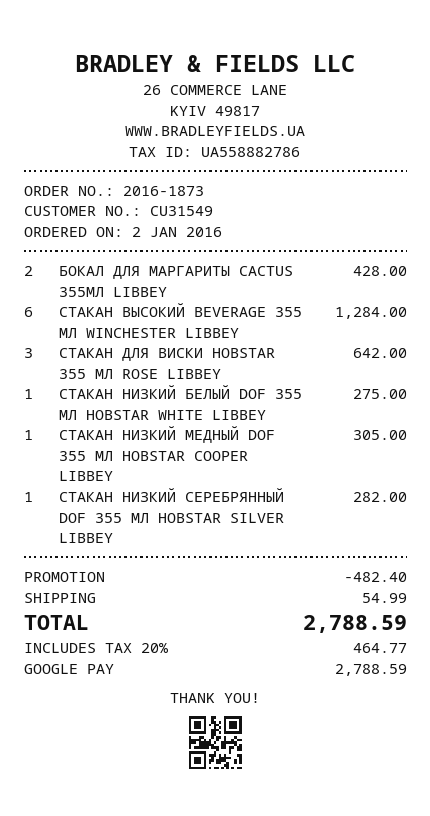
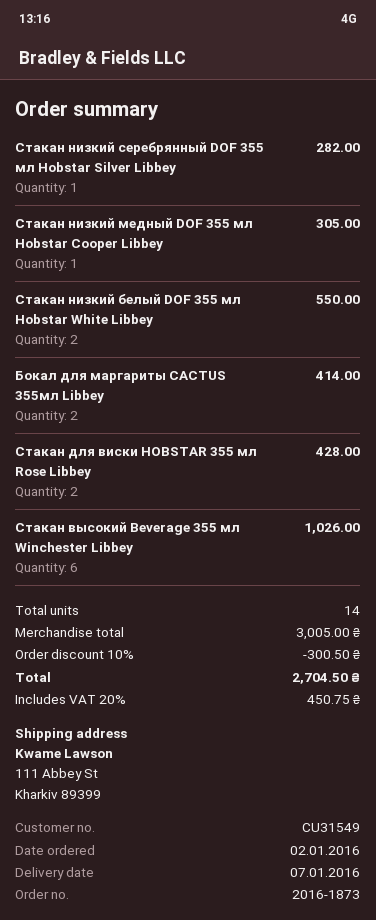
БОКАЛ ДЛЯ МАРГАРИТЫ CACTUS 355МЛ LIBBEY: 2 for 428.00 -> 2 for 414.00
СТАКАН ВЫСОКИЙ BEVERAGE 355 МЛ WINCHESTER LIBBEY: 6 for 1284.00 -> 6 for 1026.00
СТАКАН ДЛЯ ВИСКИ HOBSTAR 355 МЛ ROSE LIBBEY: 3 for 642.00 -> 2 for 428.00
СТАКАН НИЗКИЙ БЕЛЫЙ DOF 355 МЛ HOBSTAR WHITE LIBBEY: 1 for 275.00 -> 2 for 550.00
discount: 482.40 -> 300.50
shipping: 54.99 -> none
tax: 20% = 464.77 -> 20% = 450.75
total: 2788.59 -> 2704.50

